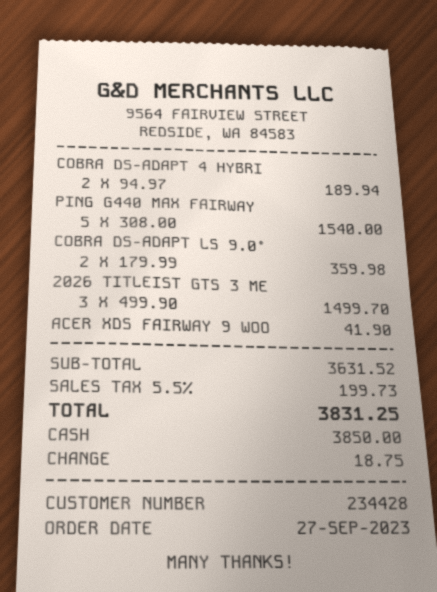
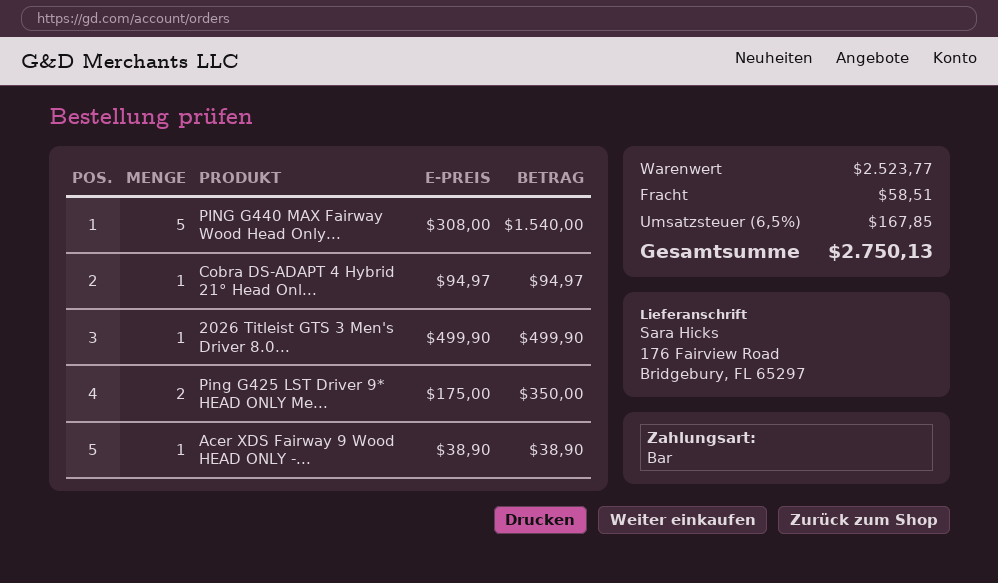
COBRA DS-ADAPT 4 HYBRI: 2 x 94.97 = 189.94 -> 1 x 94.97 = 94.97
COBRA DS-ADAPT LS 9.0°: 2 x 179.99 = 359.98 -> none
2026 TITLEIST GTS 3 ME: 3 x 499.90 = 1499.70 -> 1 x 499.90 = 499.90
ACER XDS FAIRWAY 9 WOO: 1 x 41.90 = 41.90 -> 1 x 38.90 = 38.90
Ping G425 LST Driver 9* HEAD ONLY Me...: none -> 2 x 175.00 = 350.00
subtotal: 3631.52 -> 2523.77
shipping: none -> 58.51
tax: 5.5% = 199.73 -> 6.5% = 167.85
total: 3831.25 -> 2750.13

